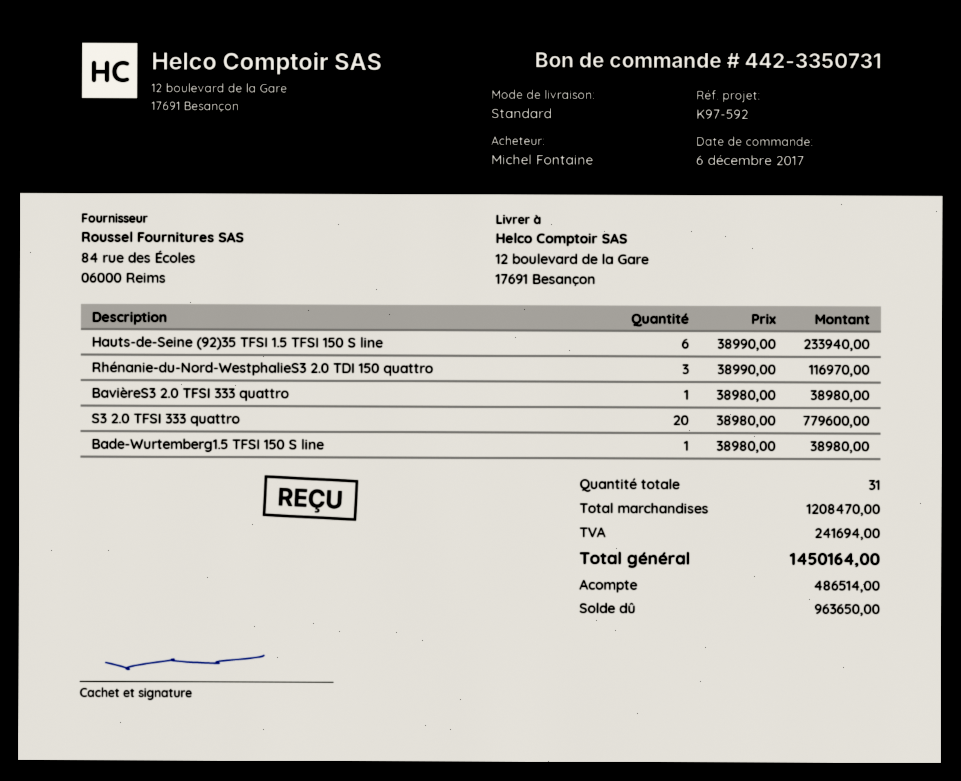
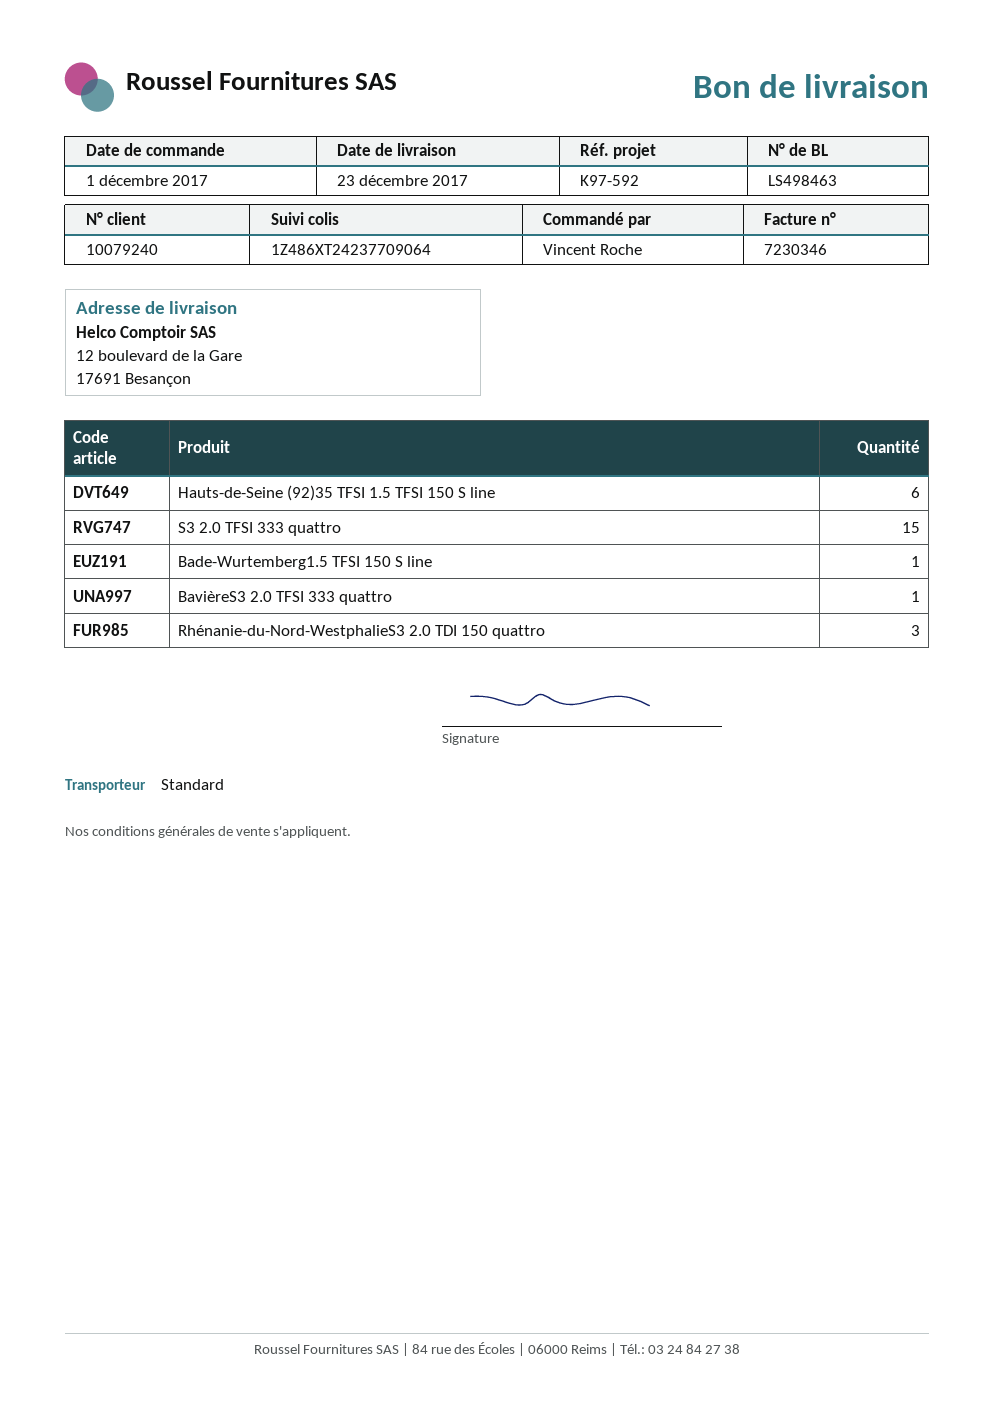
order date: 2017-12-06 -> 2017-12-01
ordered by: Michel Fontaine -> Vincent Roche
S3 2.0 TFSI 333 quattro: 20 -> 15

